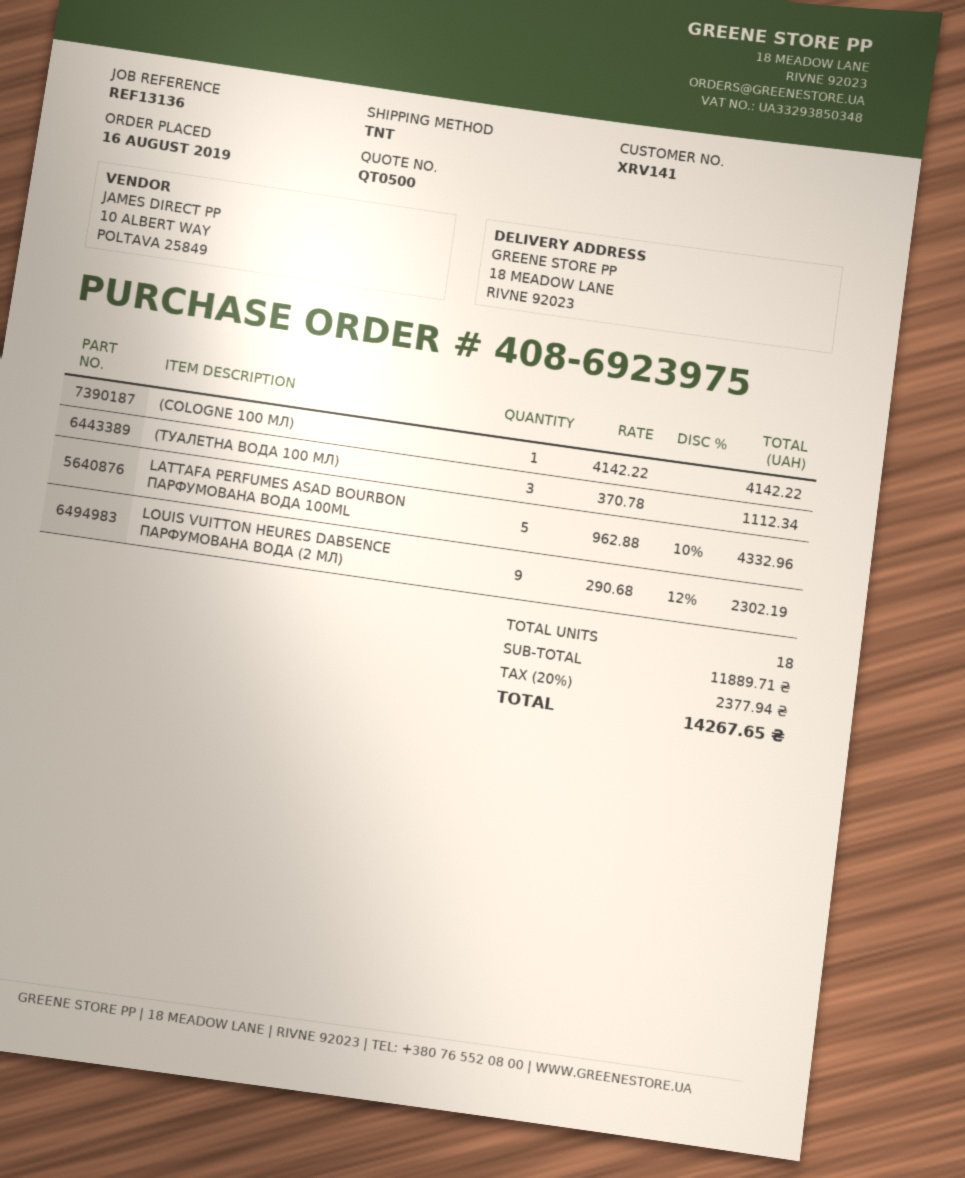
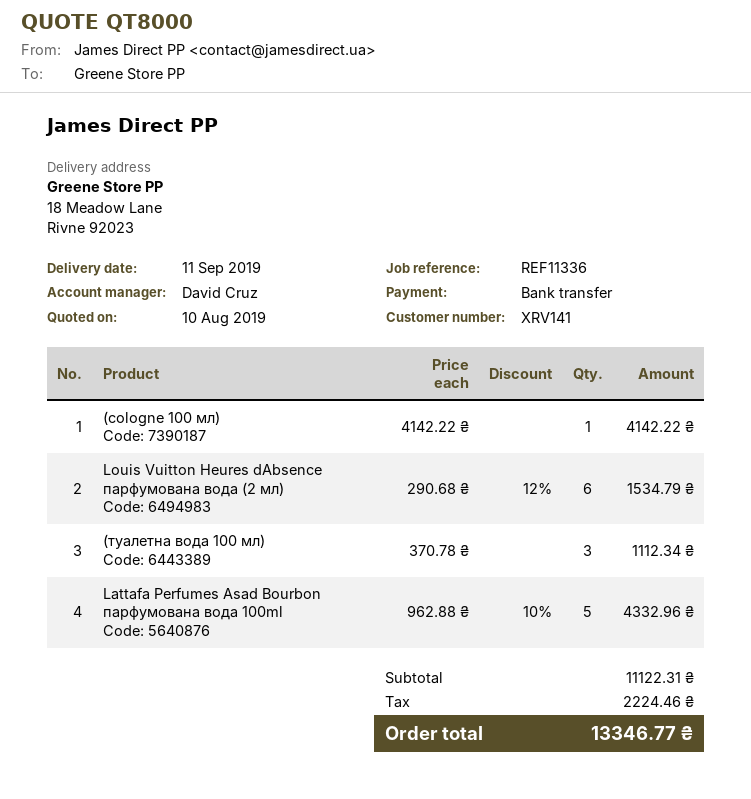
quote number: QT0500 -> QT8000
reference: REF13136 -> REF11336
LOUIS VUITTON HEURES DABSENCE ПАРФУМОВАНА ВОДА (2 МЛ): 9 x 290.68 - 12% = 2302.19 -> 6 x 290.68 - 12% = 1534.79
subtotal: 11889.71 -> 11122.31
tax: 2377.94 -> 2224.46
total: 14267.65 -> 13346.77

